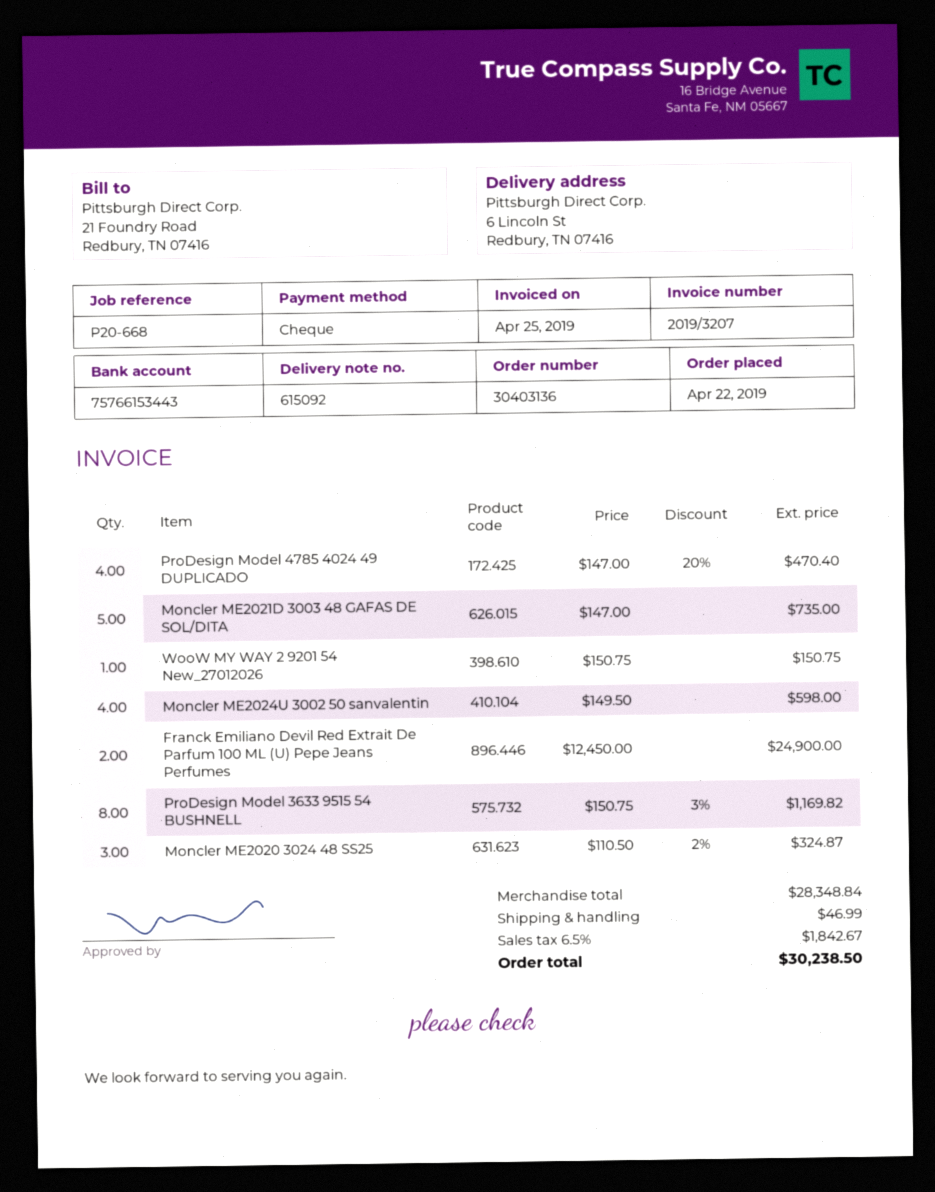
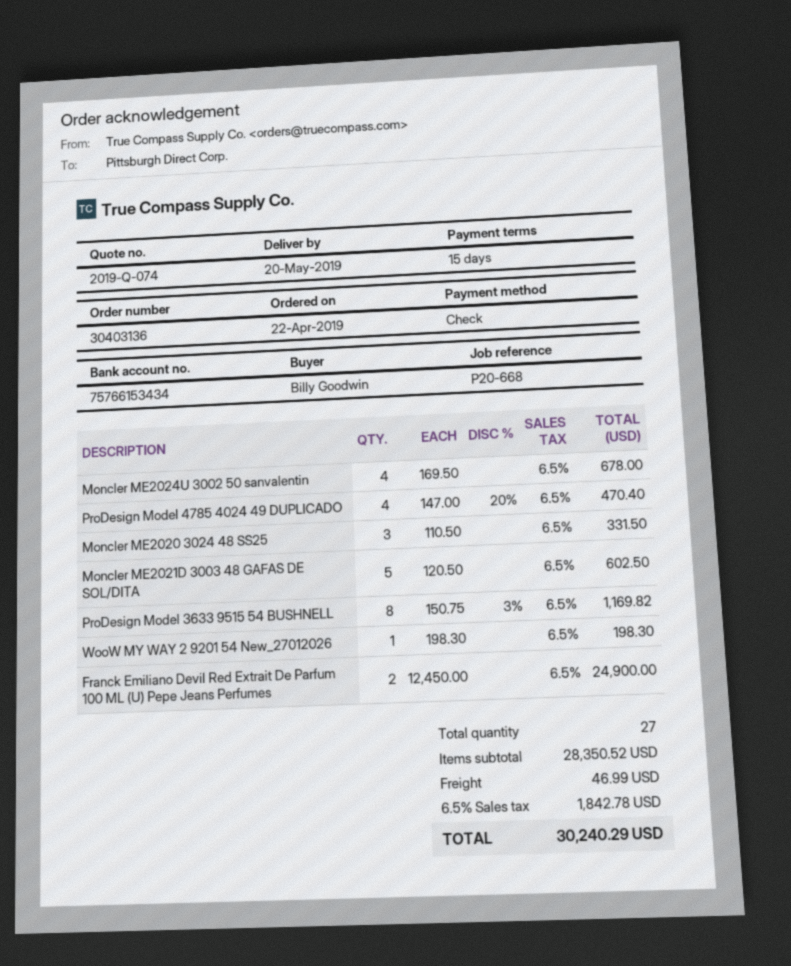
bank account: 75766153443 -> 75766153434
Moncler ME2021D 3003 48 GAFAS DE SOL/DITA: 5 x 147.00 = 735.00 -> 5 x 120.50 = 602.50
WooW MY WAY 2 9201 54 New_27012026: 1 x 150.75 = 150.75 -> 1 x 198.30 = 198.30
Moncler ME2024U 3002 50 sanvalentin: 4 x 149.50 = 598.00 -> 4 x 169.50 = 678.00
Moncler ME2020 3024 48 SS25: 3 x 110.50 - 2% = 324.87 -> 3 x 110.50 = 331.50
subtotal: 28348.84 -> 28350.52
tax: 6.5% = 1842.67 -> 6.5% = 1842.78
total: 30238.50 -> 30240.29

